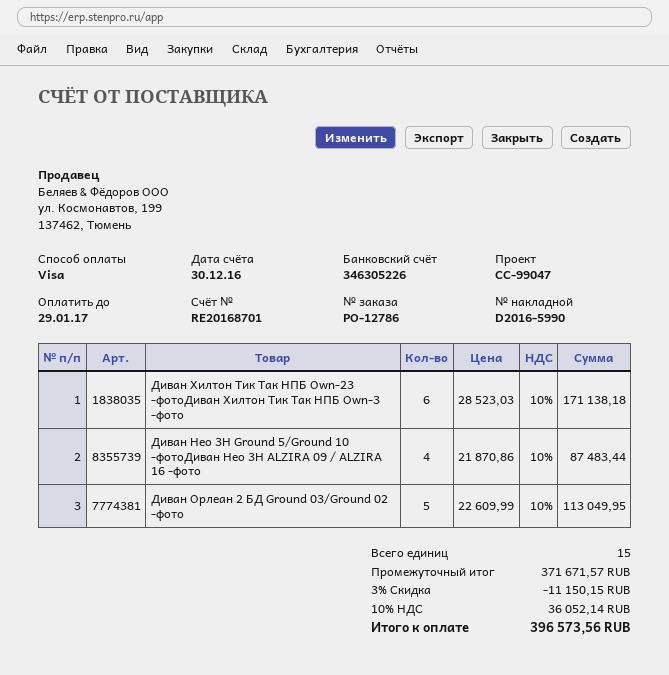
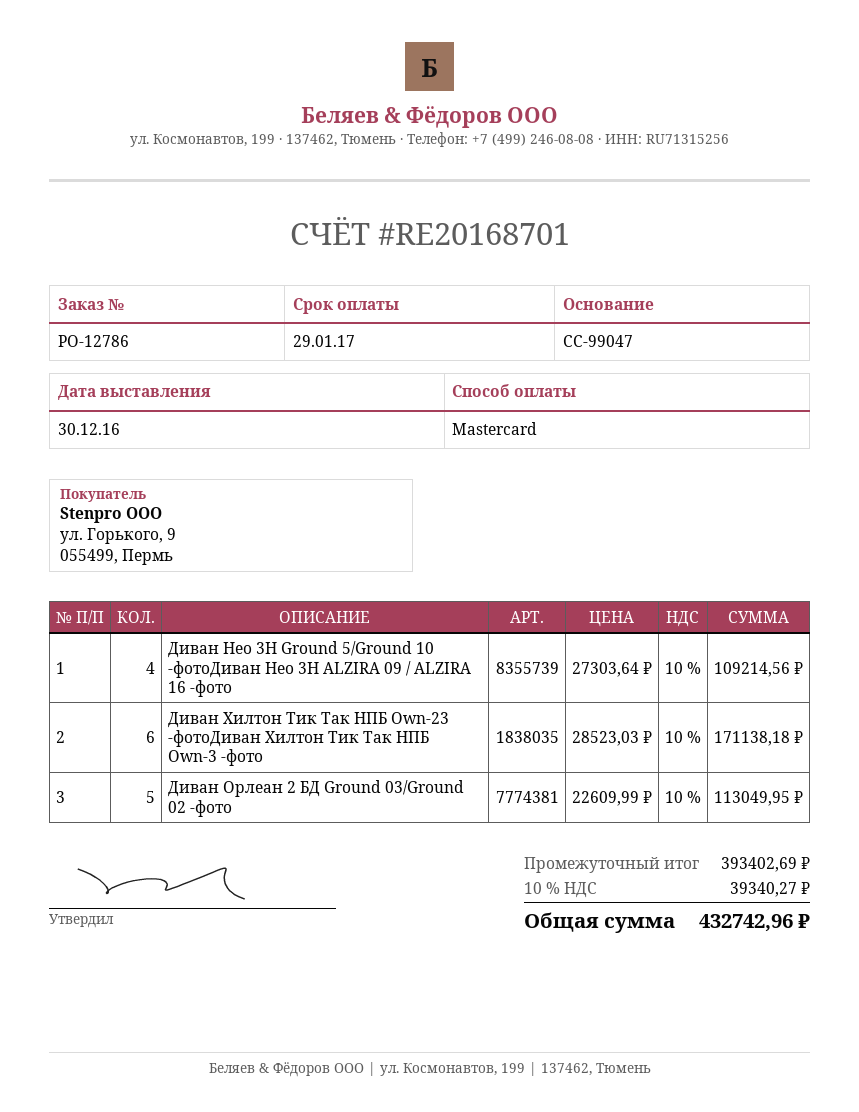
payment method: Visa -> Mastercard
Диван Нео 3Н Ground 5/Ground 10 -фотоДиван Нео 3Н ALZIRA 09 / ALZIRA 16 -фото: 4 x 21870.86 = 87483.44 -> 4 x 27303.64 = 109214.56
subtotal: 371671.57 -> 393402.69
discount: 3% = 11150.15 -> none
tax: 10% = 36052.14 -> 10% = 39340.27
total: 396573.56 -> 432742.96

